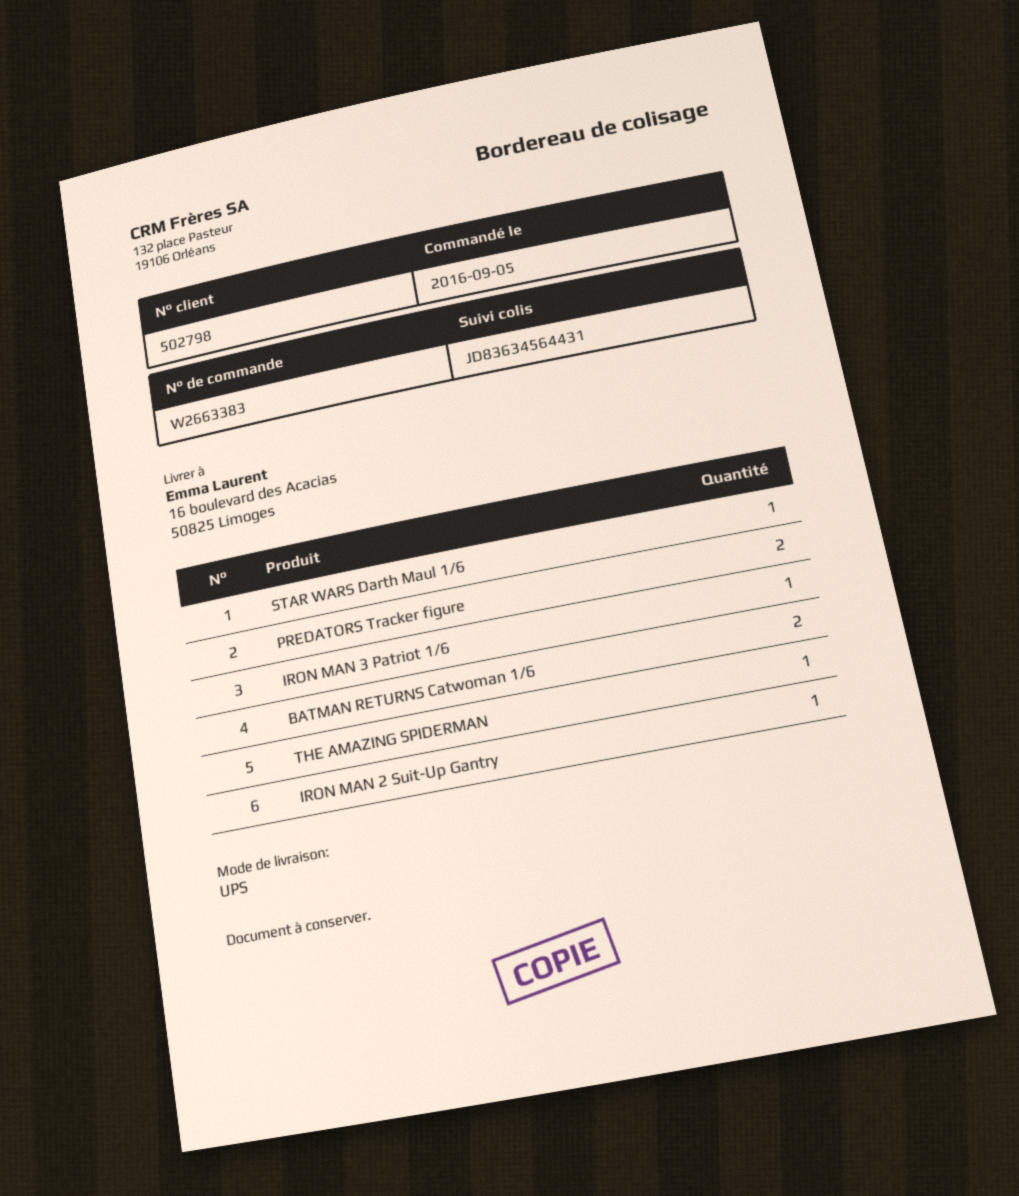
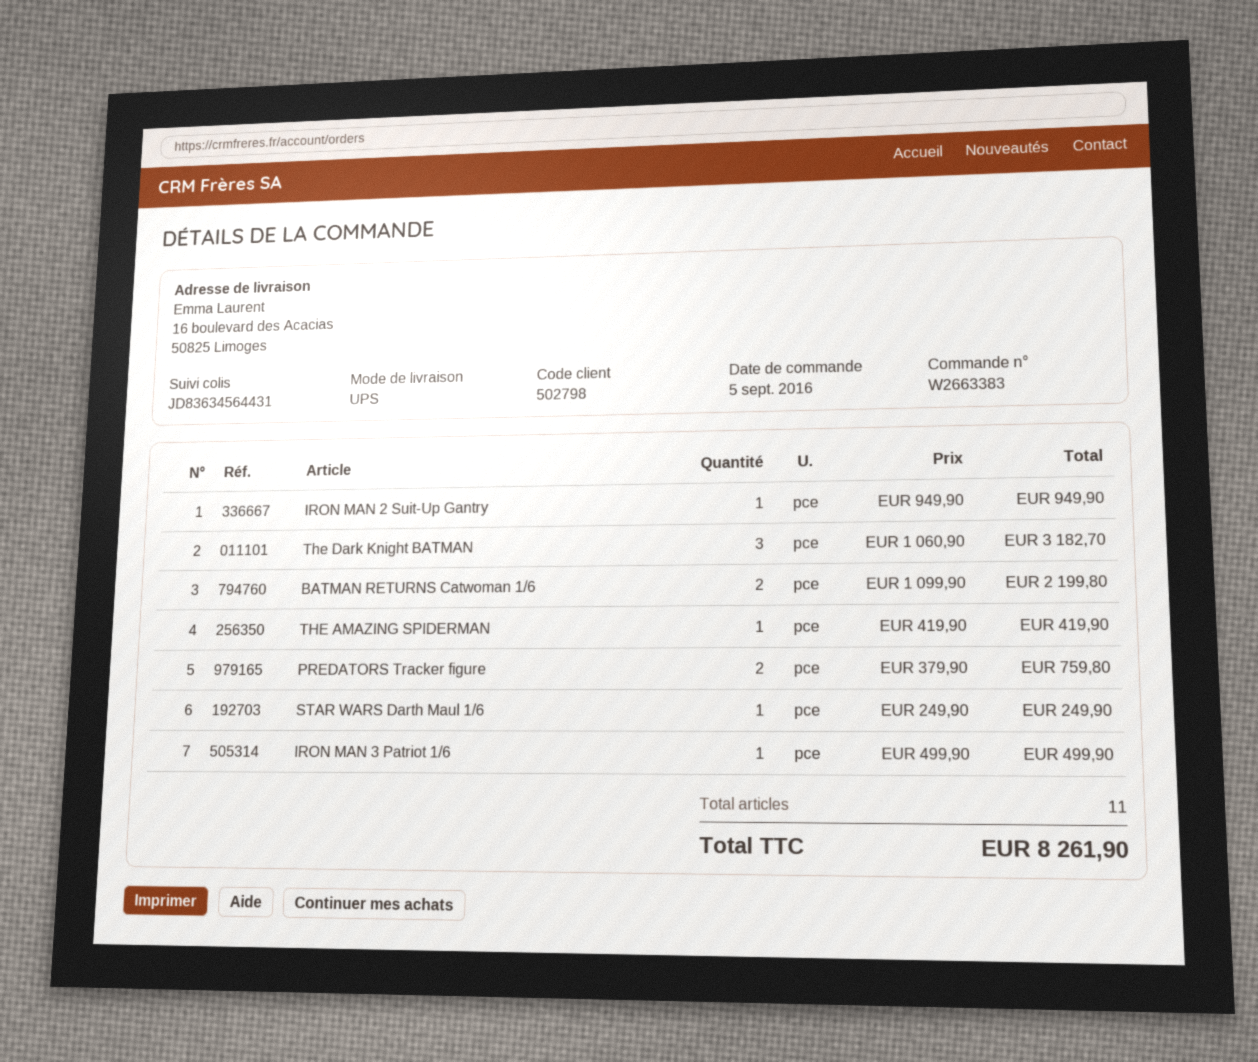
The Dark Knight BATMAN: none -> 3

